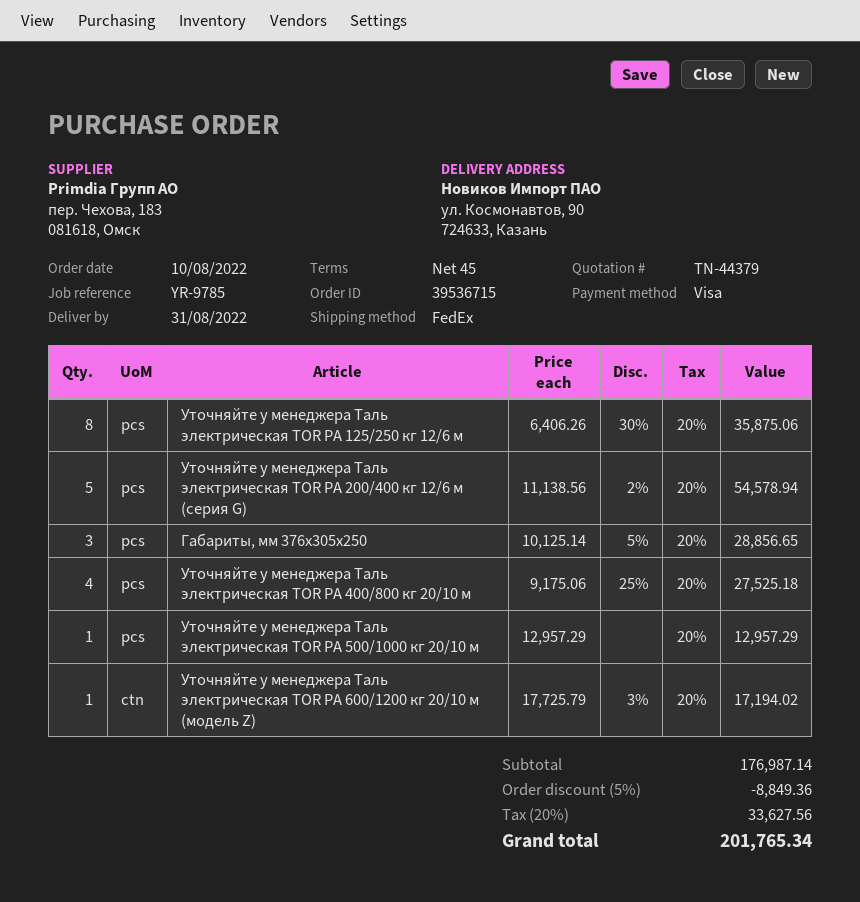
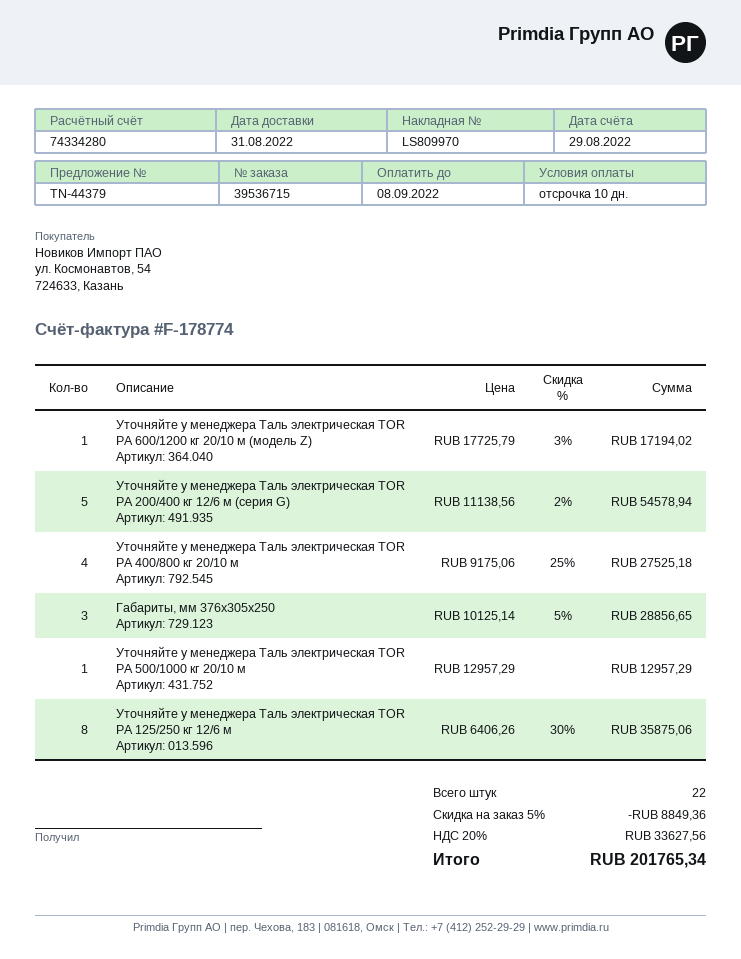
payment terms: 45 days -> 10 days

